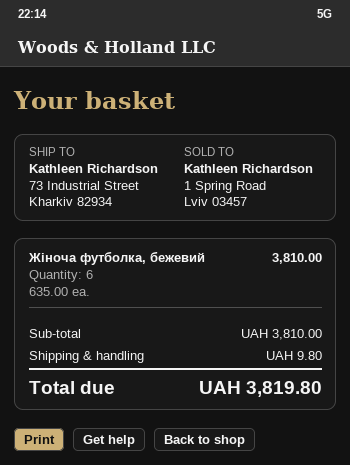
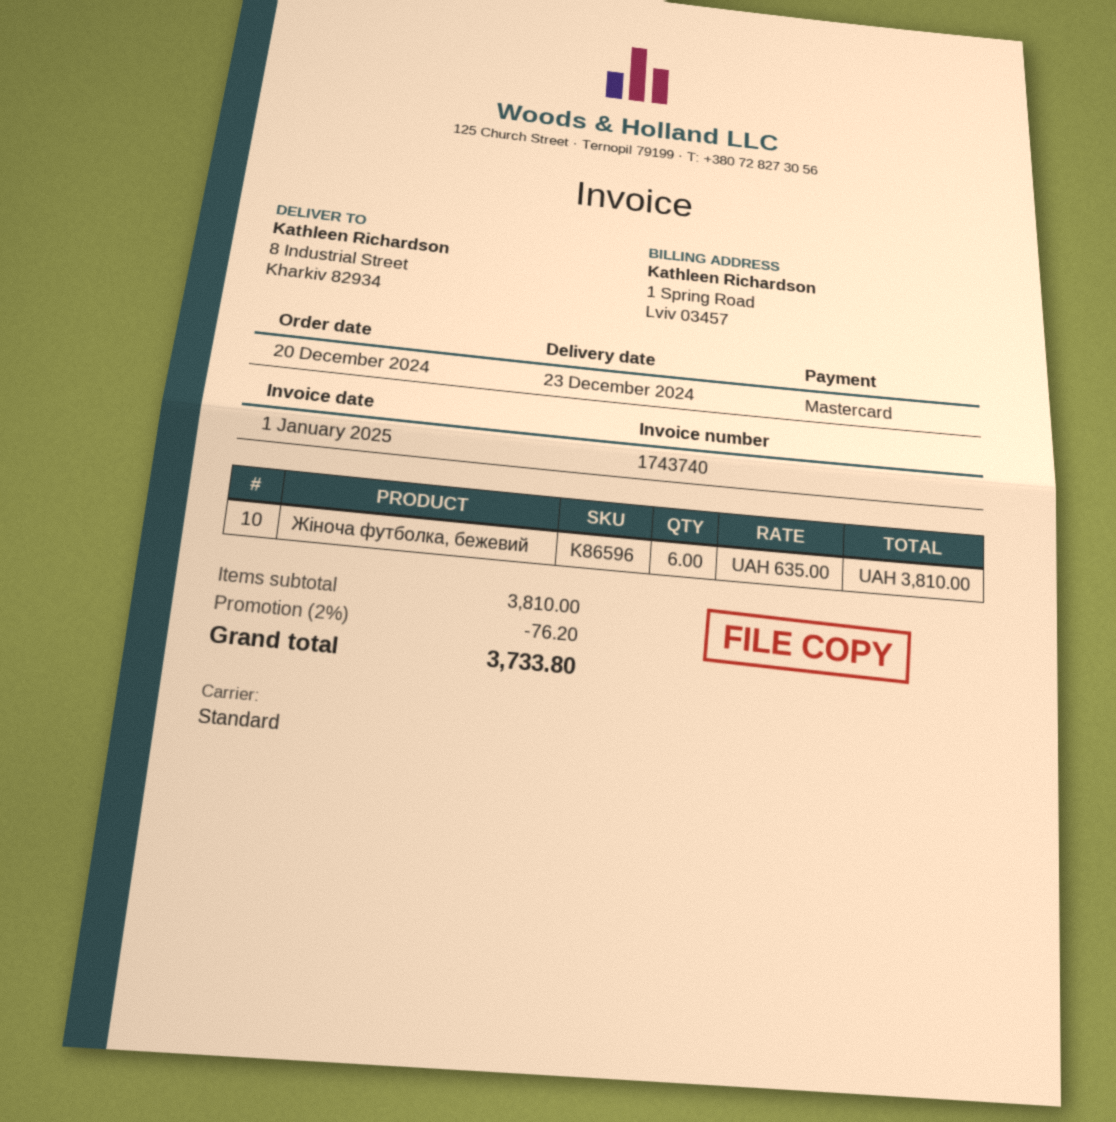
ship to: 73 Industrial Street, Kharkiv 82934 -> 8 Industrial Street, Kharkiv 82934
discount: none -> 2% = 76.20
shipping: 9.80 -> none
total: 3819.80 -> 3733.80

